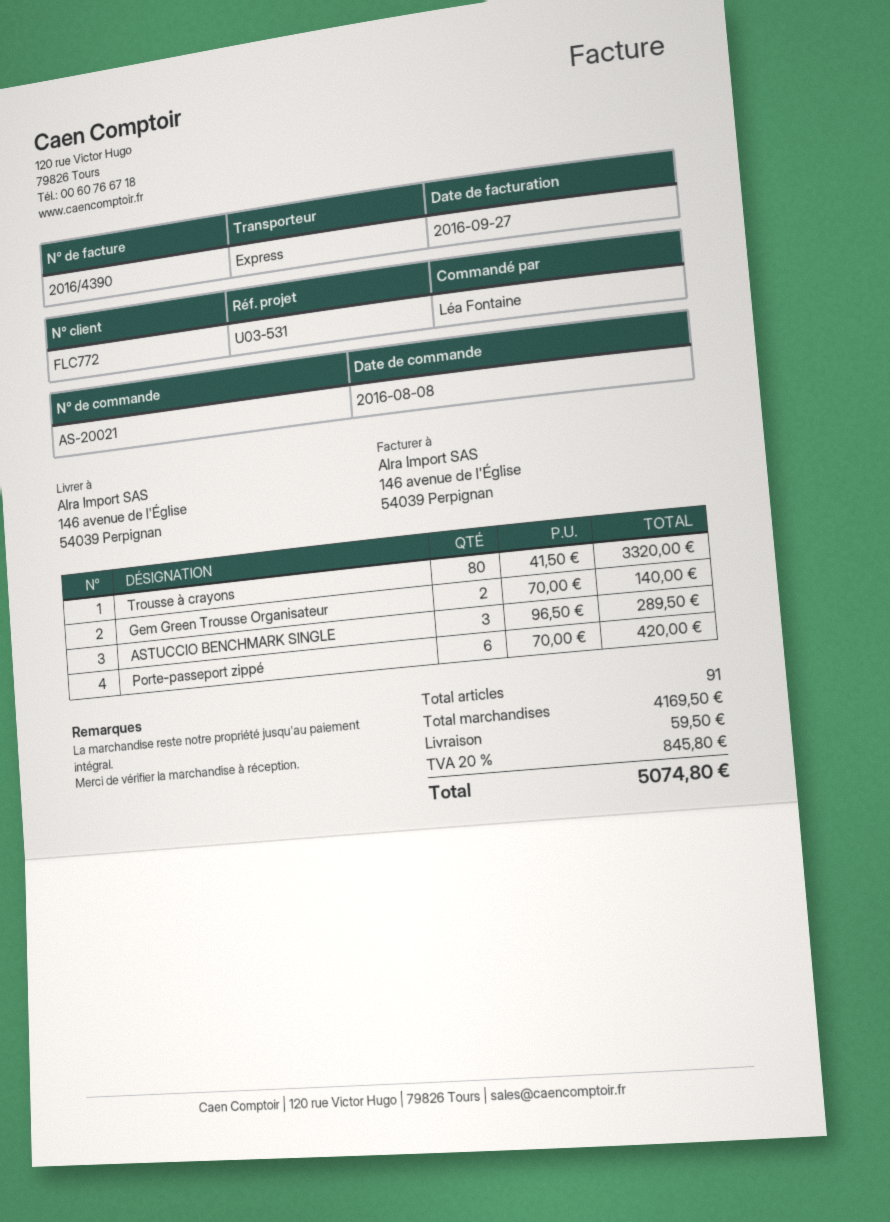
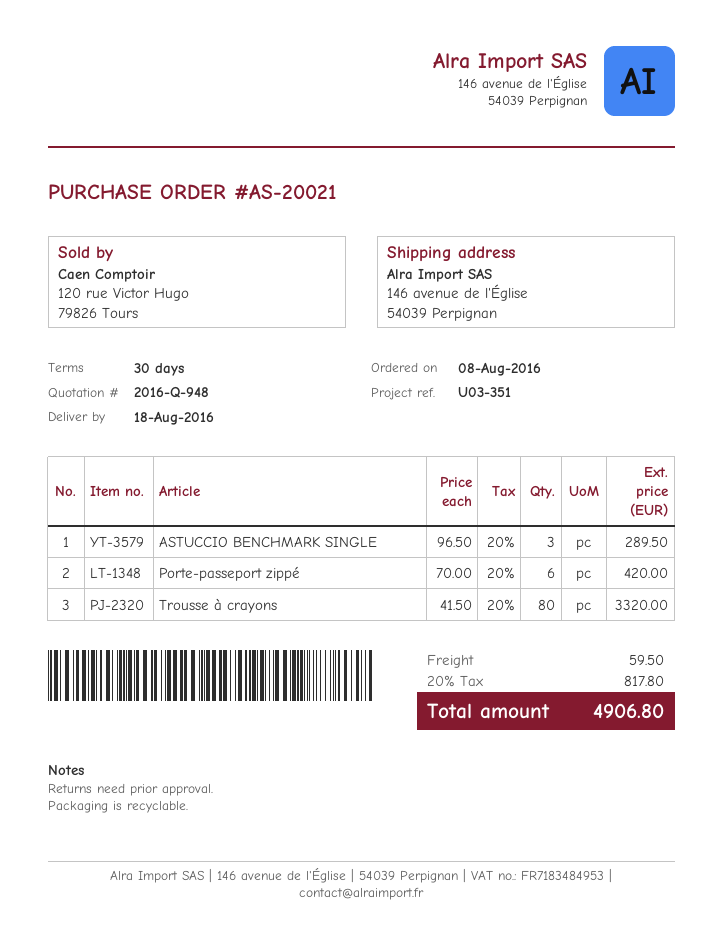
reference: U03-531 -> U03-351
Gem Green Trousse Organisateur: 2 x 70.00 = 140.00 -> none
tax: 20% = 845.80 -> 20% = 817.80
total: 5074.80 -> 4906.80

